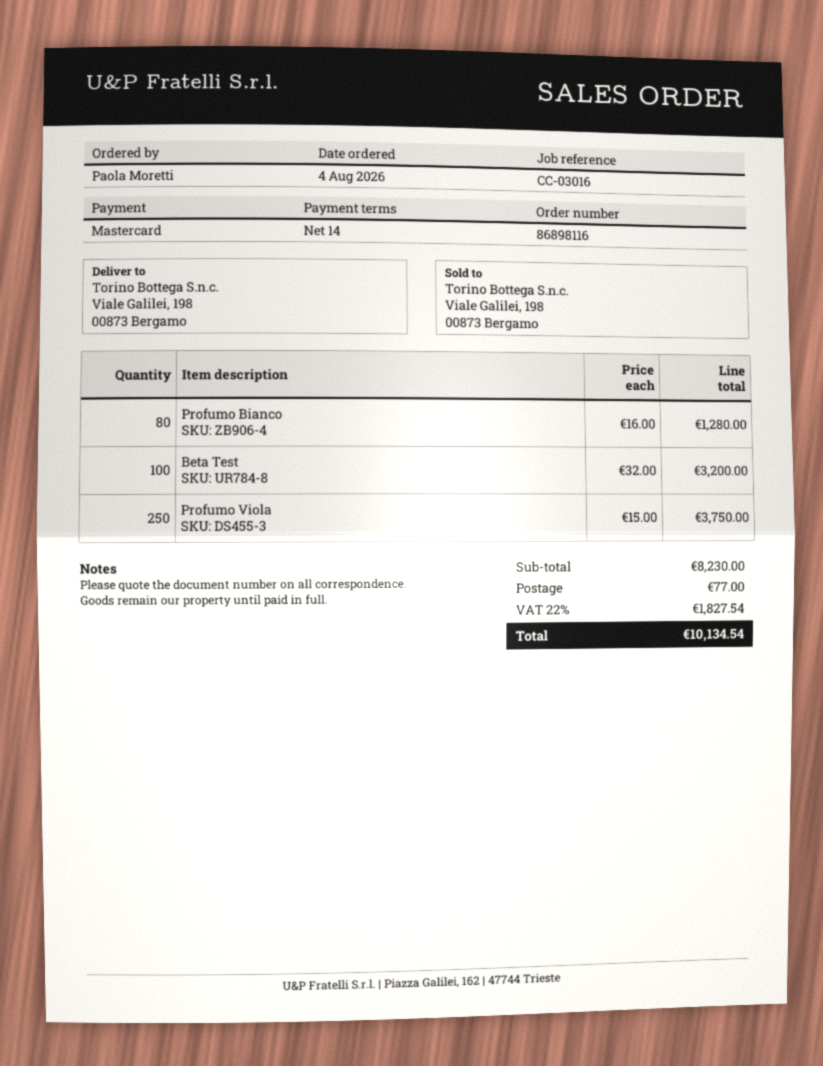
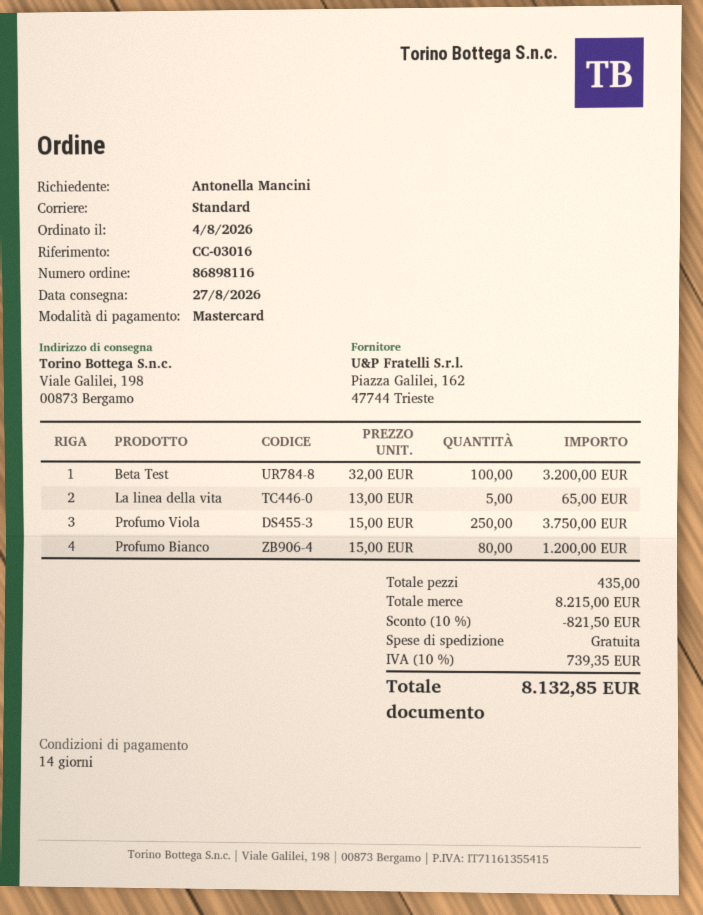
ordered by: Paola Moretti -> Antonella Mancini
Profumo Bianco: 80 x 16.00 = 1280.00 -> 80 x 15.00 = 1200.00
La linea della vita: none -> 5 x 13.00 = 65.00
subtotal: 8230.00 -> 8215.00
discount: none -> 10% = 821.50
shipping: 77.00 -> 0.00
tax: 22% = 1827.54 -> 10% = 739.35
total: 10134.54 -> 8132.85

